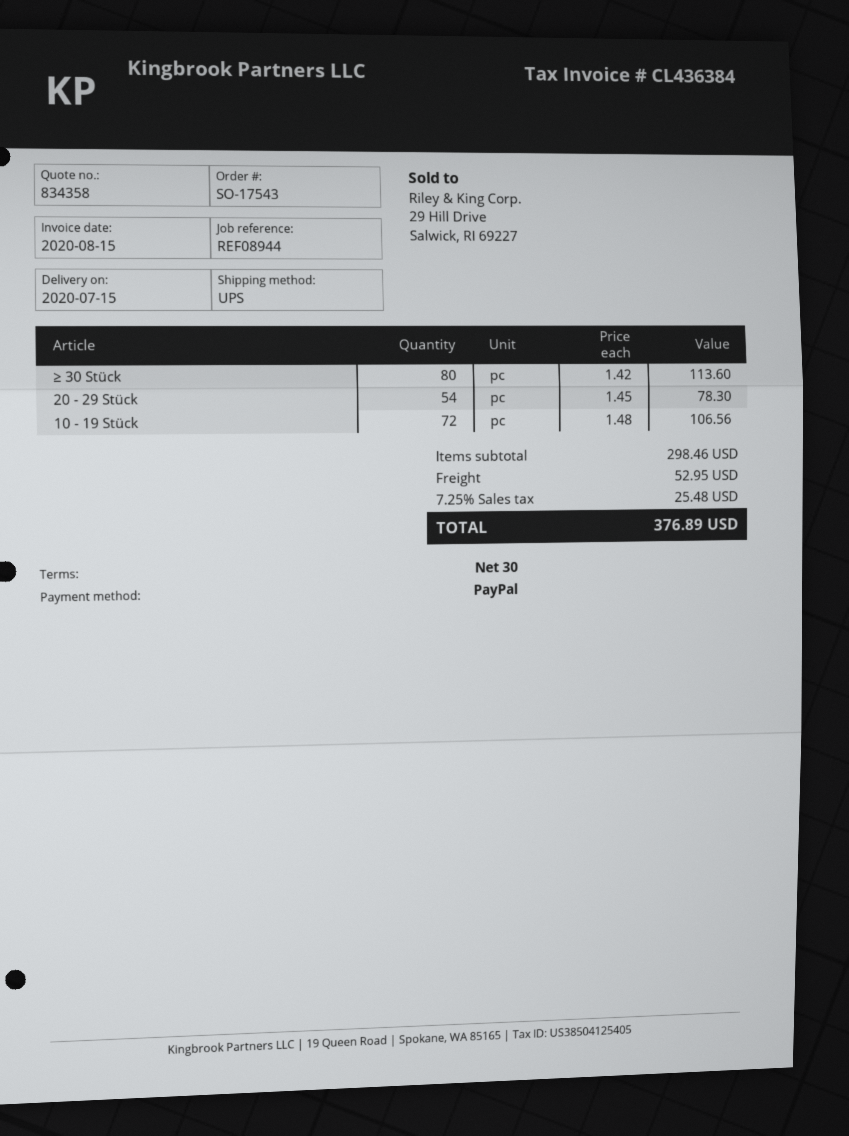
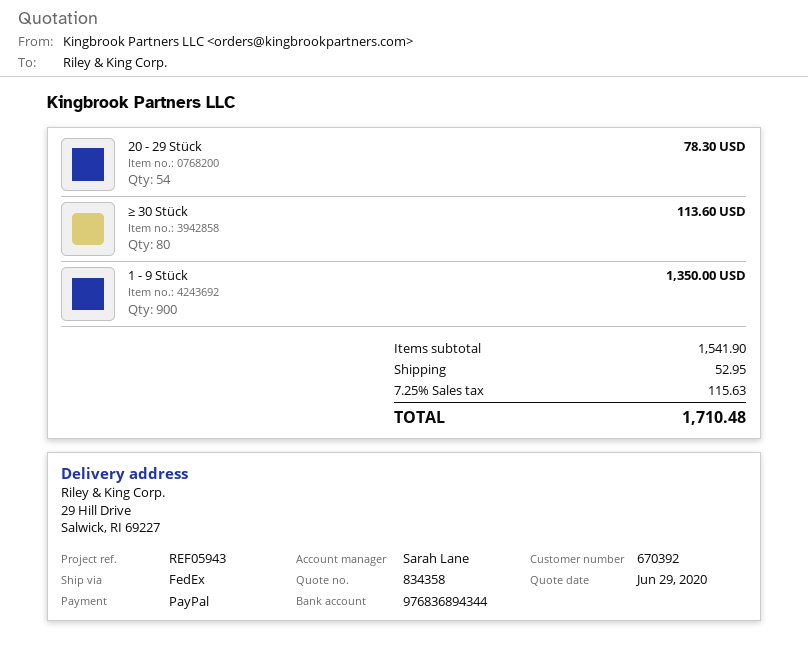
reference: REF08944 -> REF05943
shipping method: UPS -> FedEx
10 - 19 Stück: 72 for 106.56 -> none
1 - 9 Stück: none -> 900 for 1350.00
subtotal: 298.46 -> 1541.90
tax: 7.25% = 25.48 -> 7.25% = 115.63
total: 376.89 -> 1710.48

